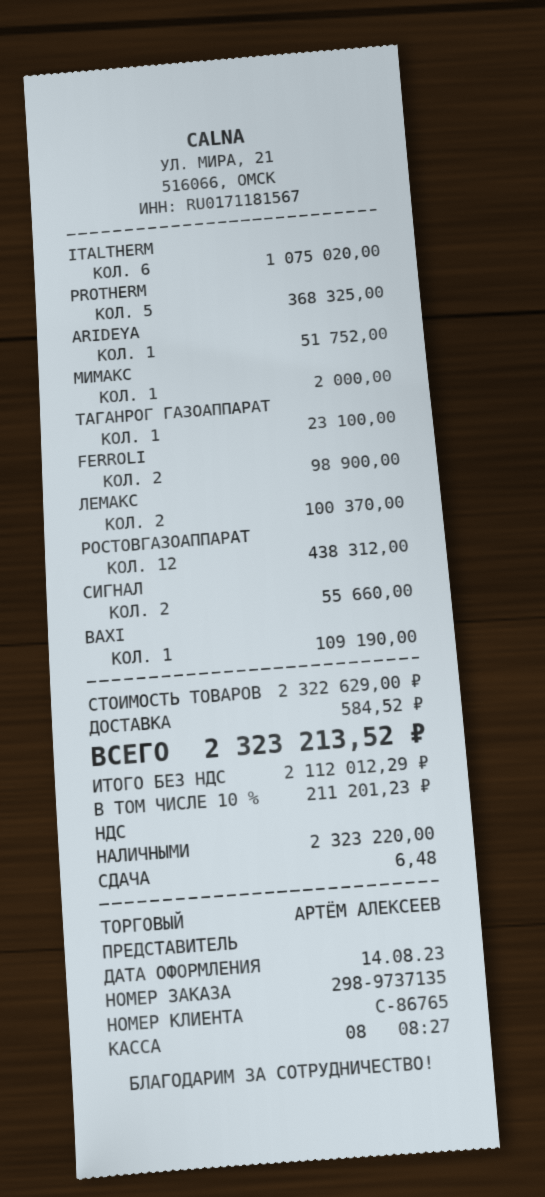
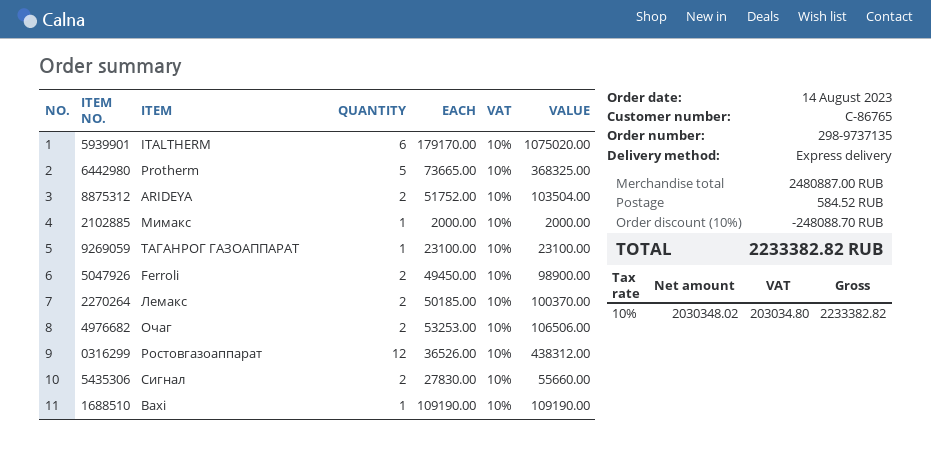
ARIDEYA: 1 for 51752.00 -> 2 for 103504.00
Очаг: none -> 2 for 106506.00
subtotal: 2322629.00 -> 2480887.00
discount: none -> 10% = 248088.70
net: 2112012.29 -> 2030348.02
tax: 10% = 211201.23 -> 10% = 203034.80
total: 2323213.52 -> 2233382.82

